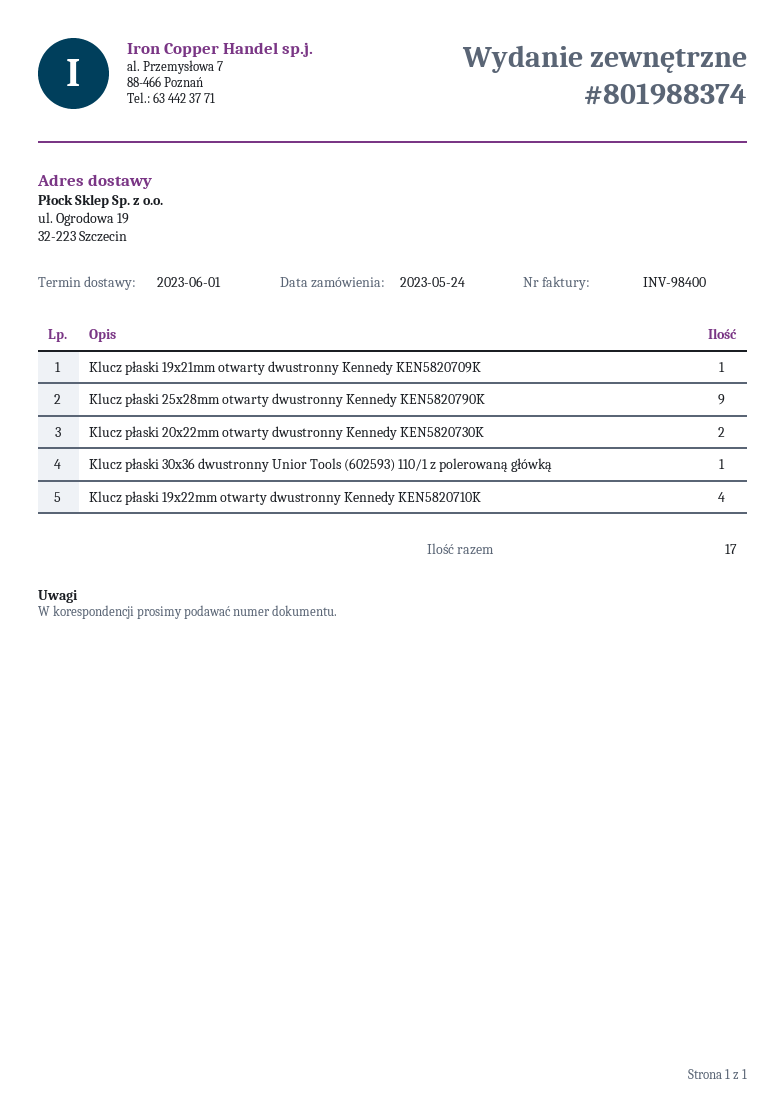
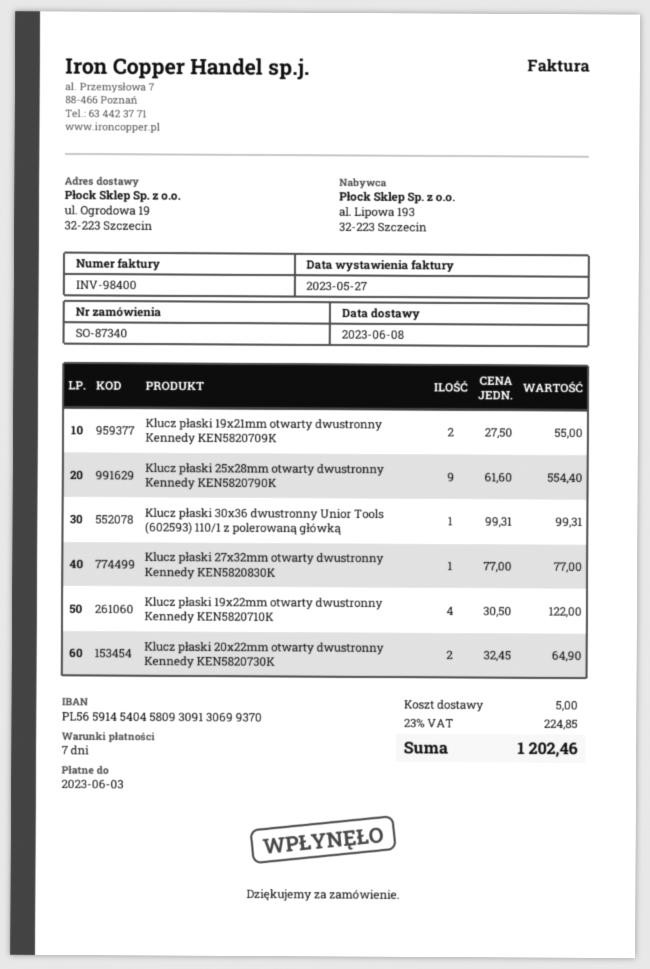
delivery date: 2023-06-01 -> 2023-06-08
Klucz płaski 19x21mm otwarty dwustronny Kennedy KEN5820709K: 1 -> 2
Klucz płaski 27x32mm otwarty dwustronny Kennedy KEN5820830K: none -> 1

